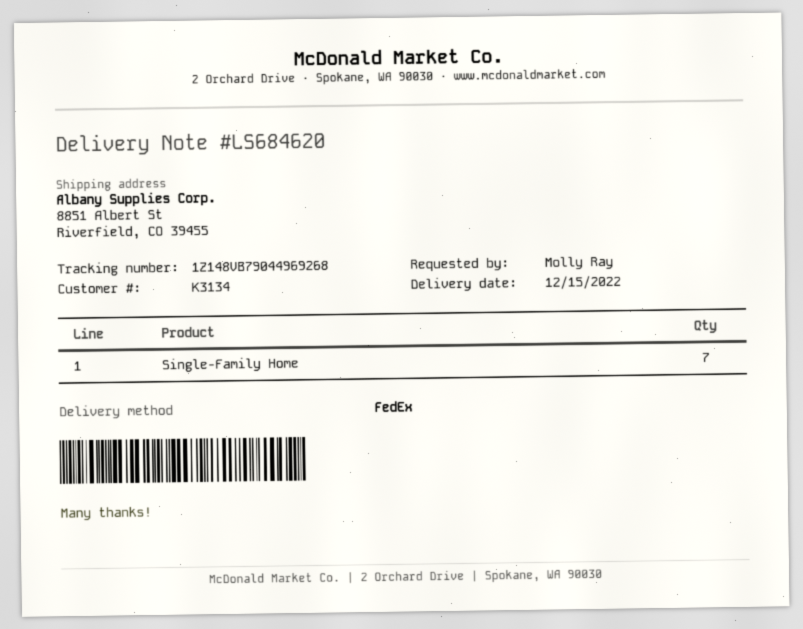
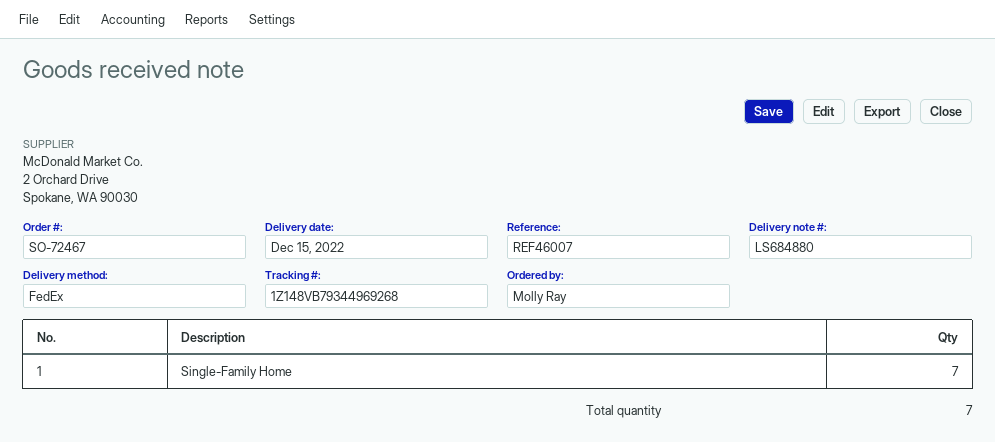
delivery note number: LS684620 -> LS684880
tracking number: 1Z148VB79044969268 -> 1Z148VB79344969268

